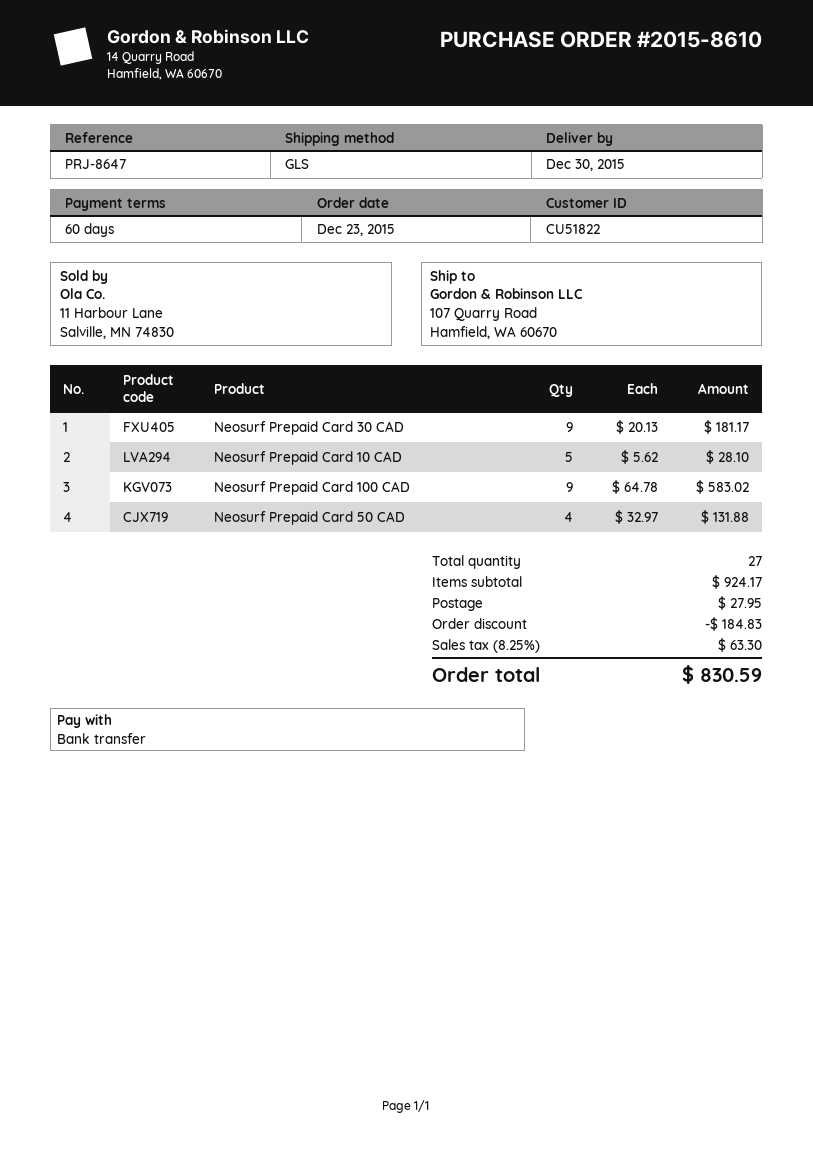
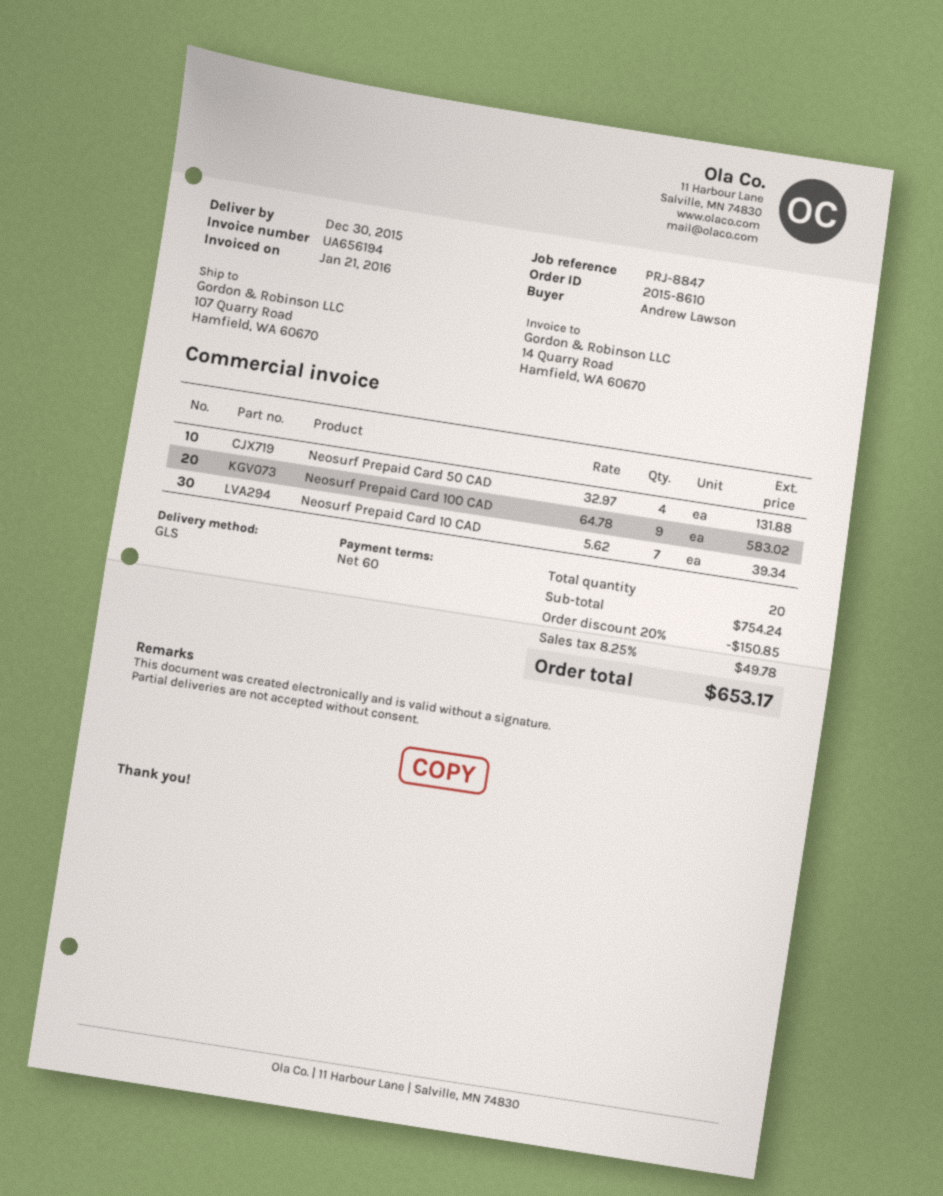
reference: PRJ-8647 -> PRJ-8847
Neosurf Prepaid Card 30 CAD: 9 x 20.13 = 181.17 -> none
Neosurf Prepaid Card 10 CAD: 5 x 5.62 = 28.10 -> 7 x 5.62 = 39.34
total quantity: 27 -> 20
subtotal: 924.17 -> 754.24
discount: 184.83 -> 150.85
shipping: 27.95 -> none
tax: 8.25% = 63.30 -> 8.25% = 49.78
total: 830.59 -> 653.17

